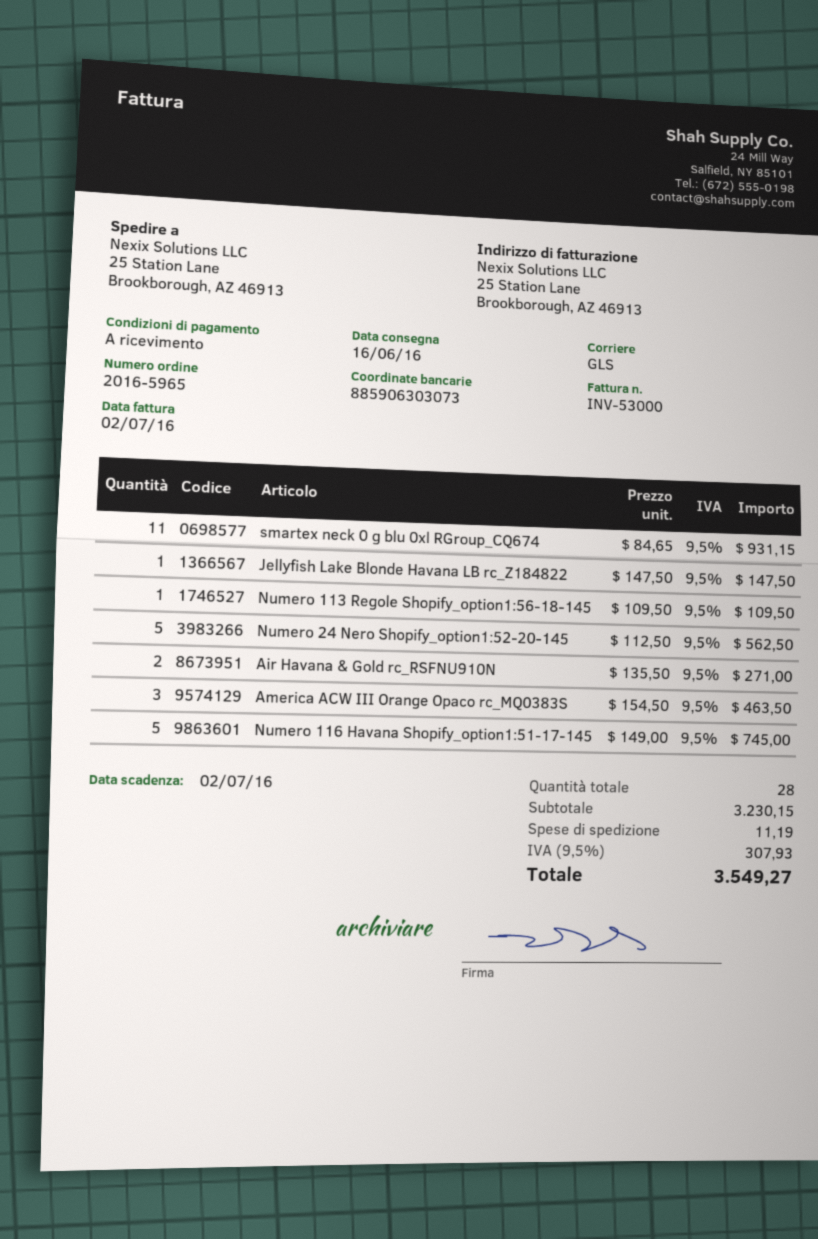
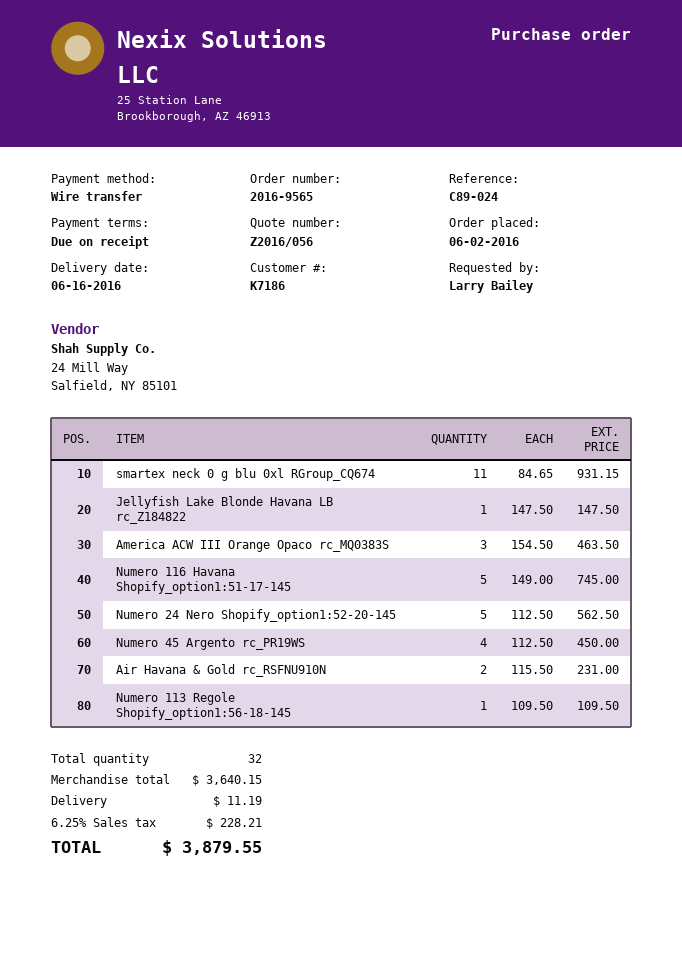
order number: 2016-5965 -> 2016-9565
Air Havana & Gold rc_RSFNU910N: 2 x 135.50 = 271.00 -> 2 x 115.50 = 231.00
Numero 45 Argento rc_PR19WS: none -> 4 x 112.50 = 450.00
total quantity: 28 -> 32
subtotal: 3230.15 -> 3640.15
tax: 9.5% = 307.93 -> 6.25% = 228.21
total: 3549.27 -> 3879.55

